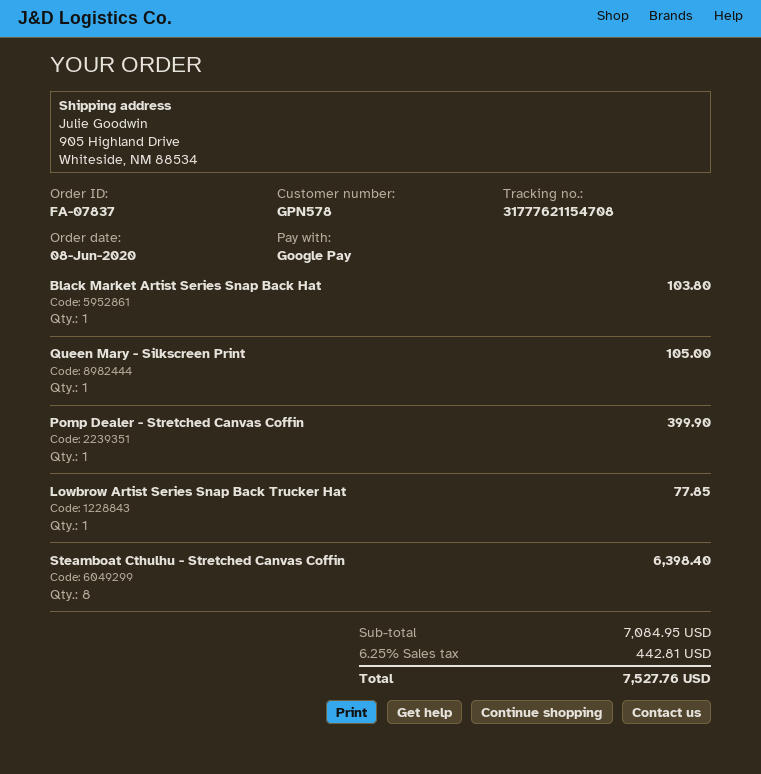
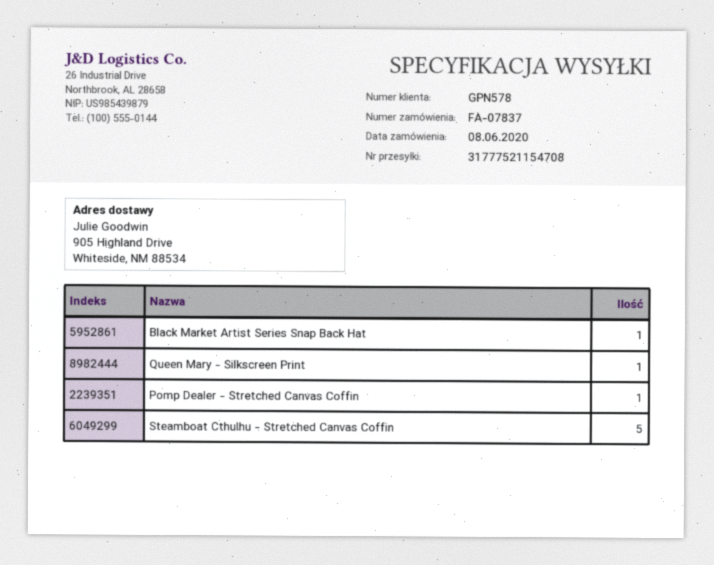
tracking number: 31777621154708 -> 31777521154708
Lowbrow Artist Series Snap Back Trucker Hat: 1 -> none
Steamboat Cthulhu - Stretched Canvas Coffin: 8 -> 5

